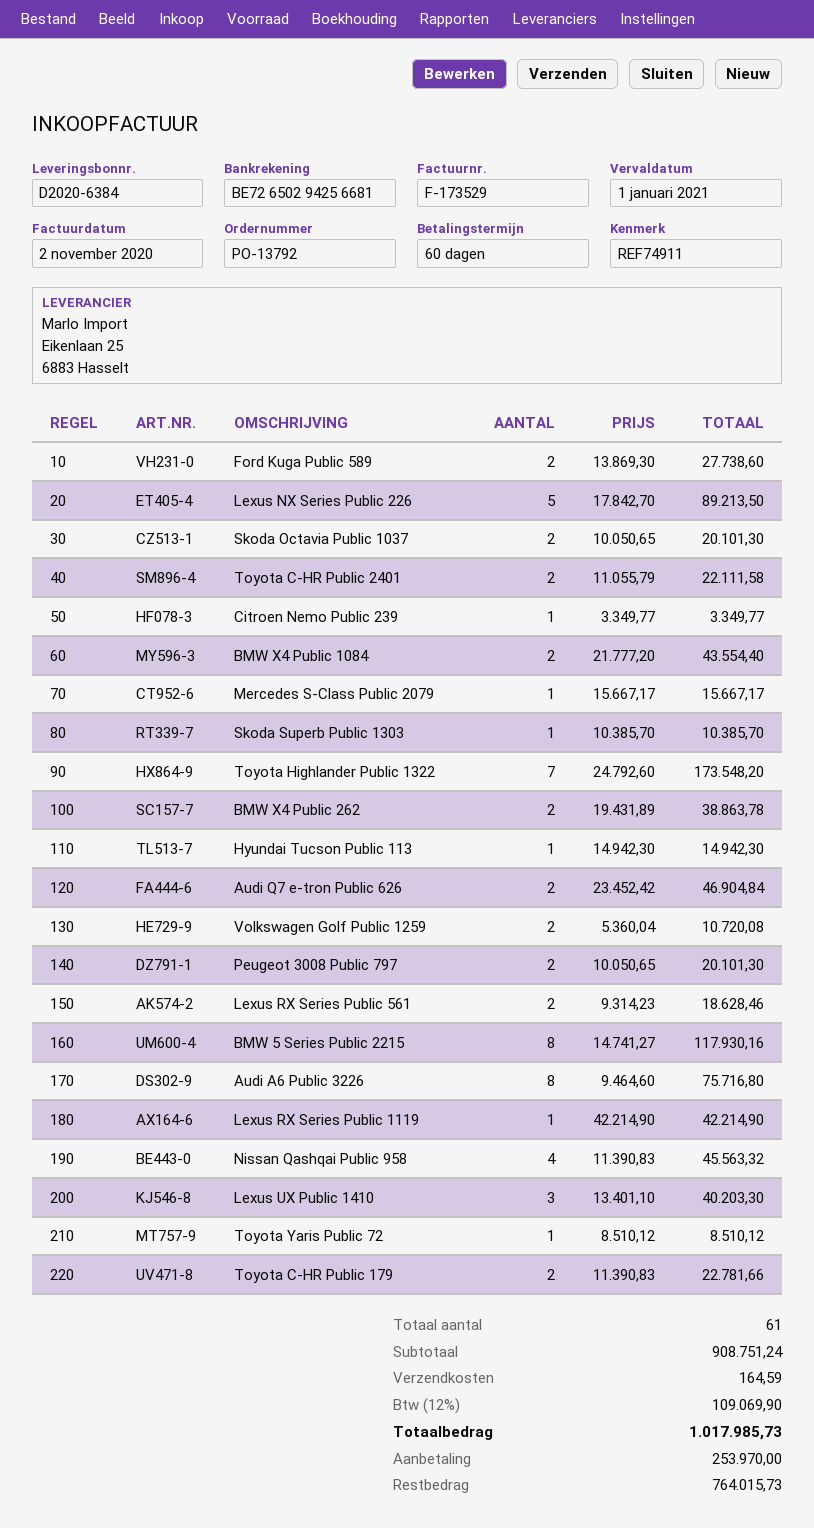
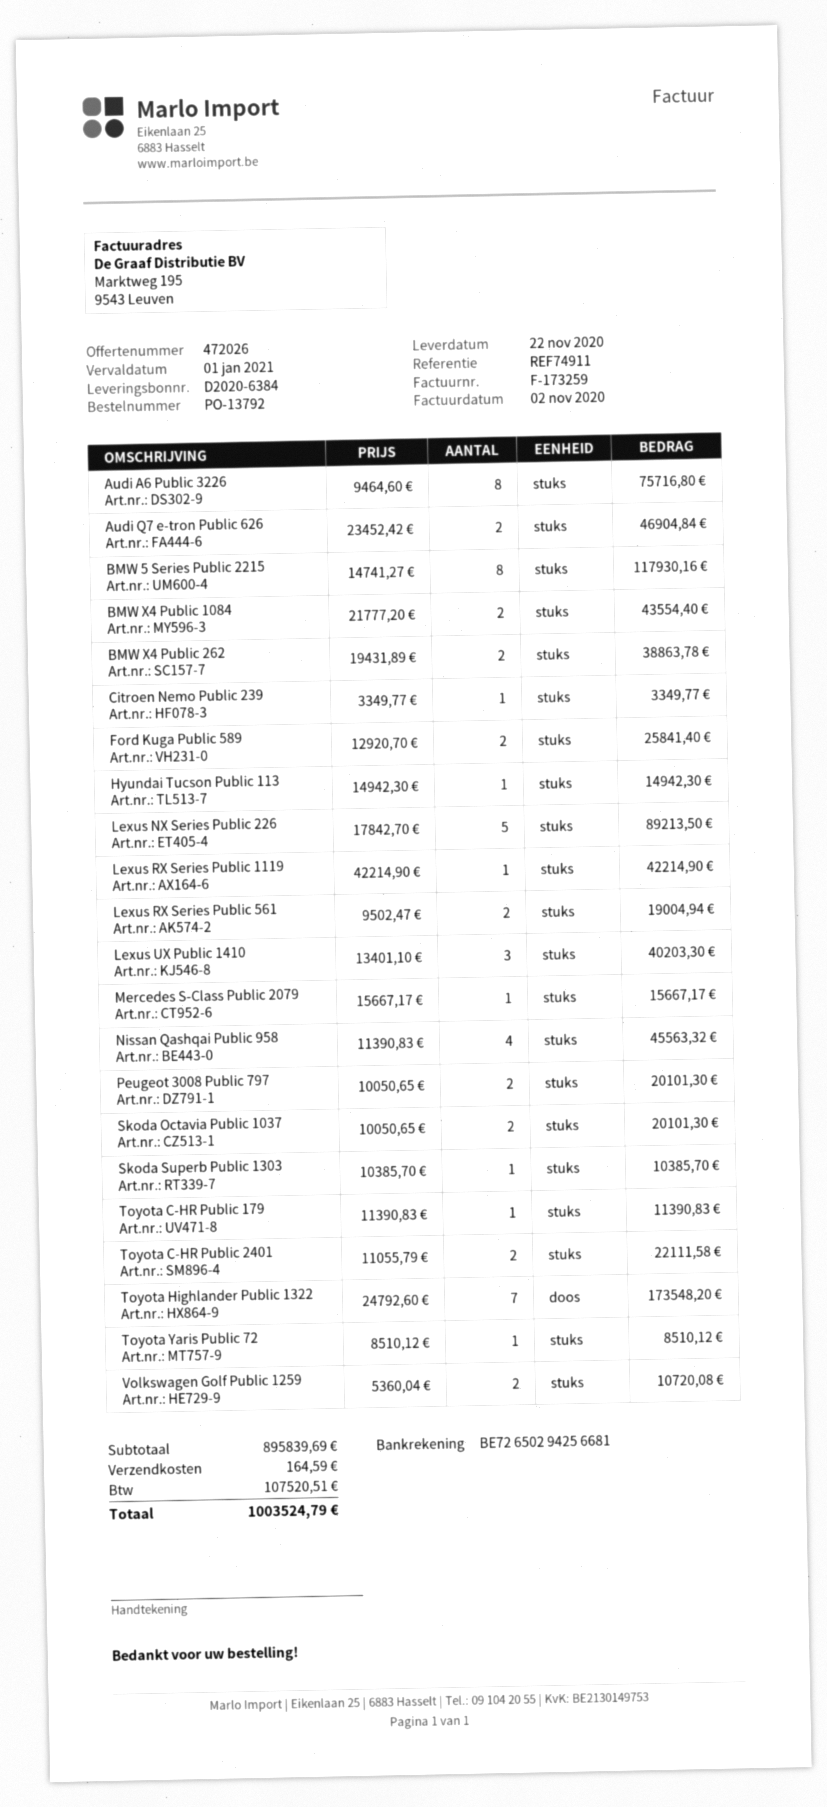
invoice number: F-173529 -> F-173259
Ford Kuga Public 589: 2 x 13869.30 = 27738.60 -> 2 x 12920.70 = 25841.40
Lexus RX Series Public 561: 2 x 9314.23 = 18628.46 -> 2 x 9502.47 = 19004.94
Toyota C-HR Public 179: 2 x 11390.83 = 22781.66 -> 1 x 11390.83 = 11390.83
subtotal: 908751.24 -> 895839.69
tax: 109069.90 -> 107520.51
total: 1017985.73 -> 1003524.79

